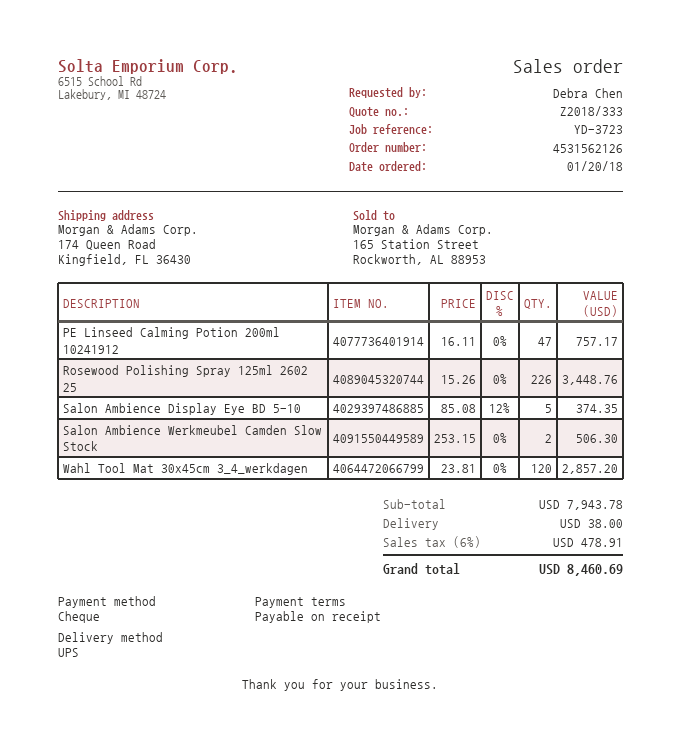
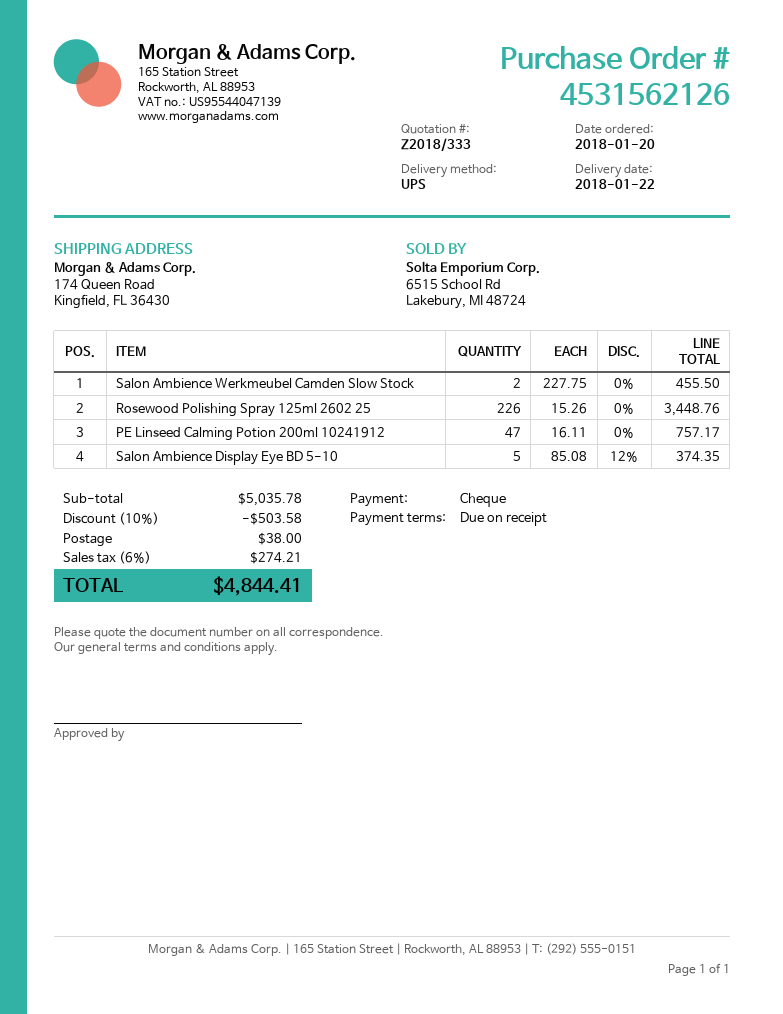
Salon Ambience Werkmeubel Camden Slow Stock: 2 x 253.15 = 506.30 -> 2 x 227.75 = 455.50
Wahl Tool Mat 30x45cm 3_4_werkdagen: 120 x 23.81 = 2857.20 -> none
subtotal: 7943.78 -> 5035.78
discount: none -> 10% = 503.58
tax: 6% = 478.91 -> 6% = 274.21
total: 8460.69 -> 4844.41

